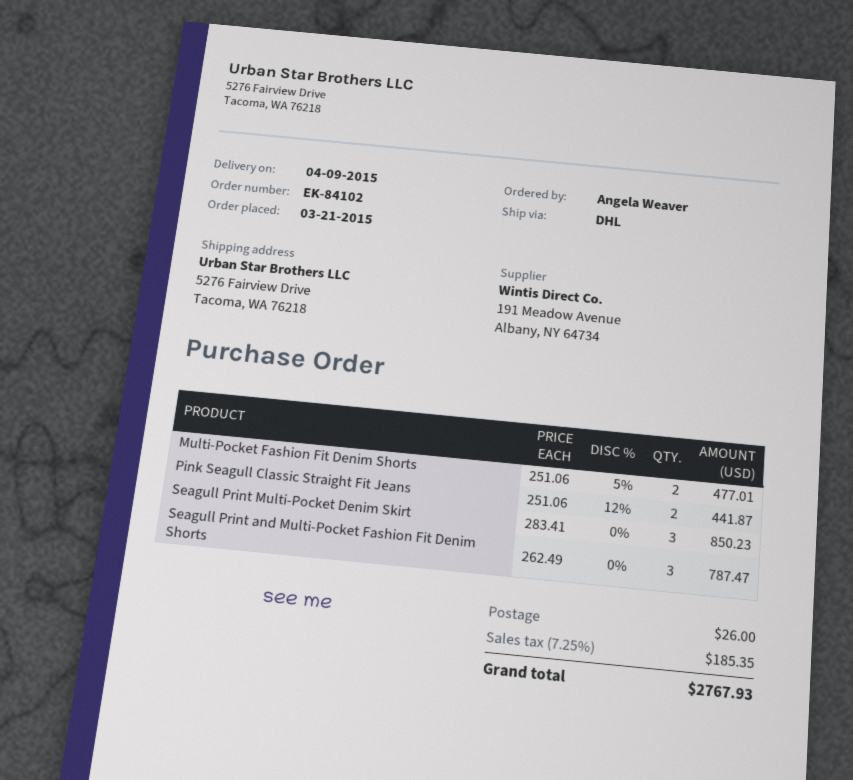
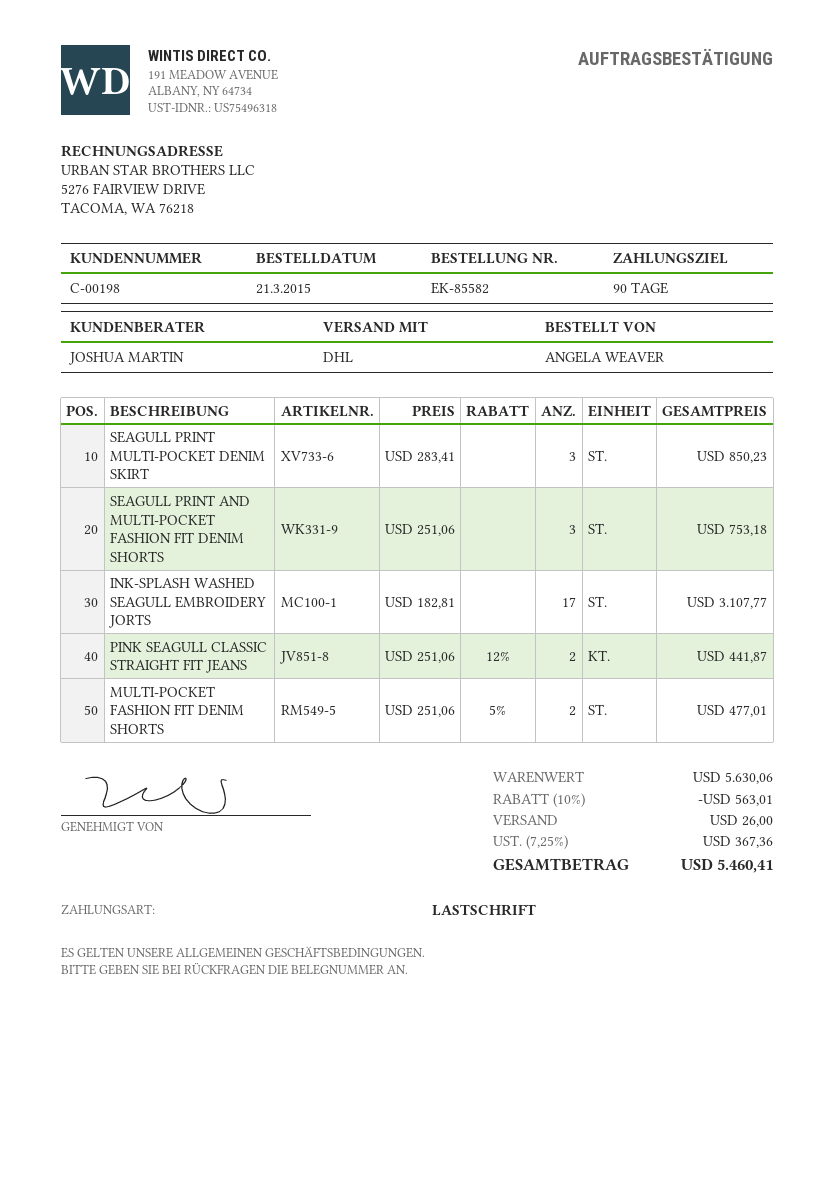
order number: EK-84102 -> EK-85582
Seagull Print and Multi-Pocket Fashion Fit Denim Shorts: 3 x 262.49 = 787.47 -> 3 x 251.06 = 753.18
INK-SPLASH WASHED SEAGULL EMBROIDERY JORTS: none -> 17 x 182.81 = 3107.77
discount: none -> 10% = 563.01
tax: 7.25% = 185.35 -> 7.25% = 367.36
total: 2767.93 -> 5460.41

